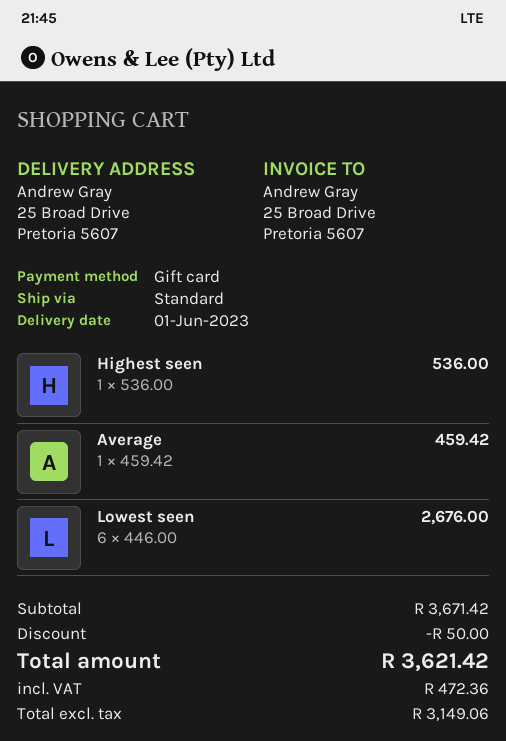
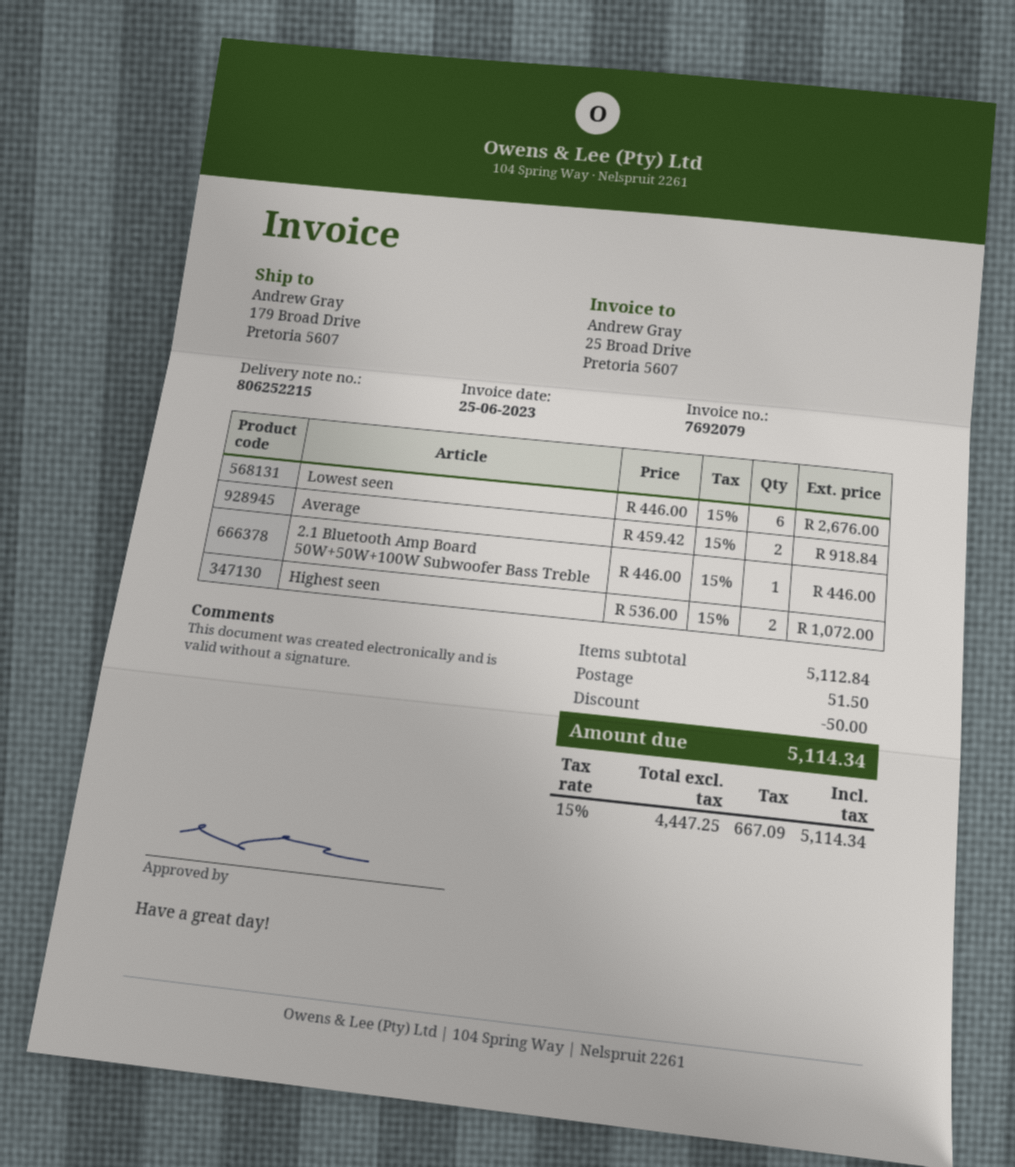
ship to: 25 Broad Drive, Pretoria 5607 -> 179 Broad Drive, Pretoria 5607
Highest seen: 1 x 536.00 = 536.00 -> 2 x 536.00 = 1072.00
Average: 1 x 459.42 = 459.42 -> 2 x 459.42 = 918.84
2.1 Bluetooth Amp Board 50W+50W+100W Subwoofer Bass Treble: none -> 1 x 446.00 = 446.00
subtotal: 3671.42 -> 5112.84
shipping: none -> 51.50
net: 3149.06 -> 4447.25
tax: 472.36 -> 667.09
total: 3621.42 -> 5114.34

